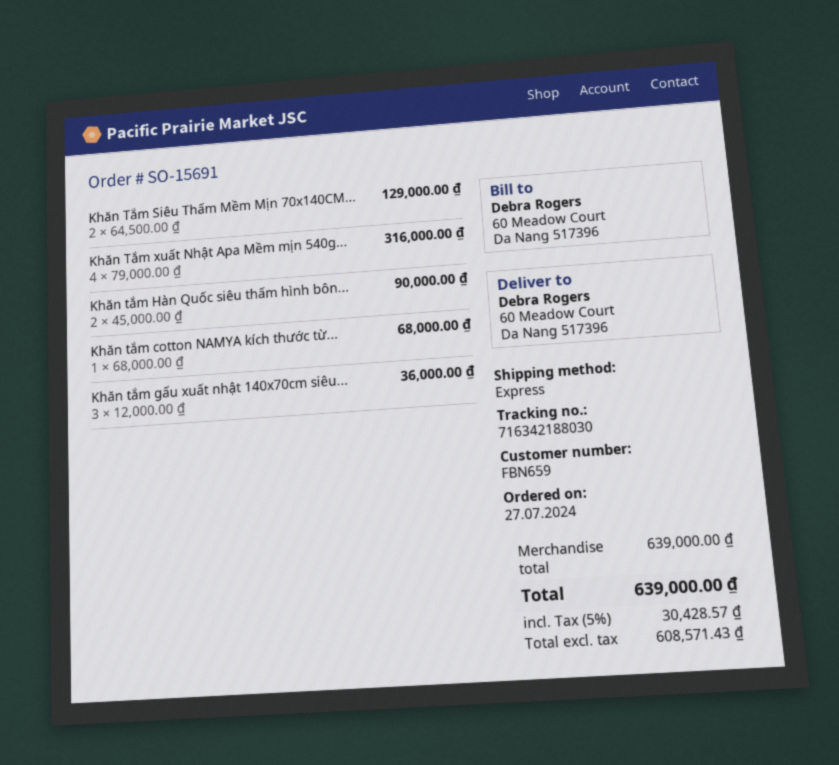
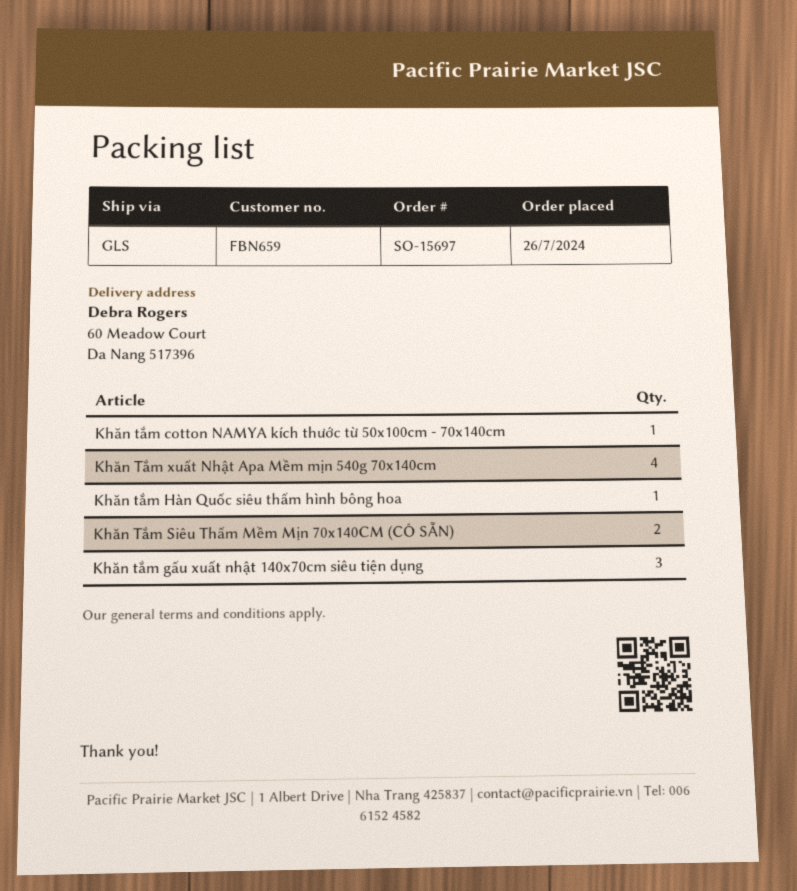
order number: SO-15691 -> SO-15697
order date: 2024-07-27 -> 2024-07-26
shipping method: express -> GLS
Khăn tắm Hàn Quốc siêu thấm hình bôn...: 2 -> 1

